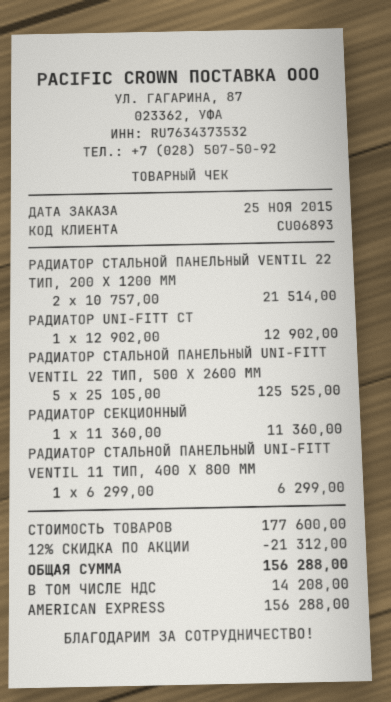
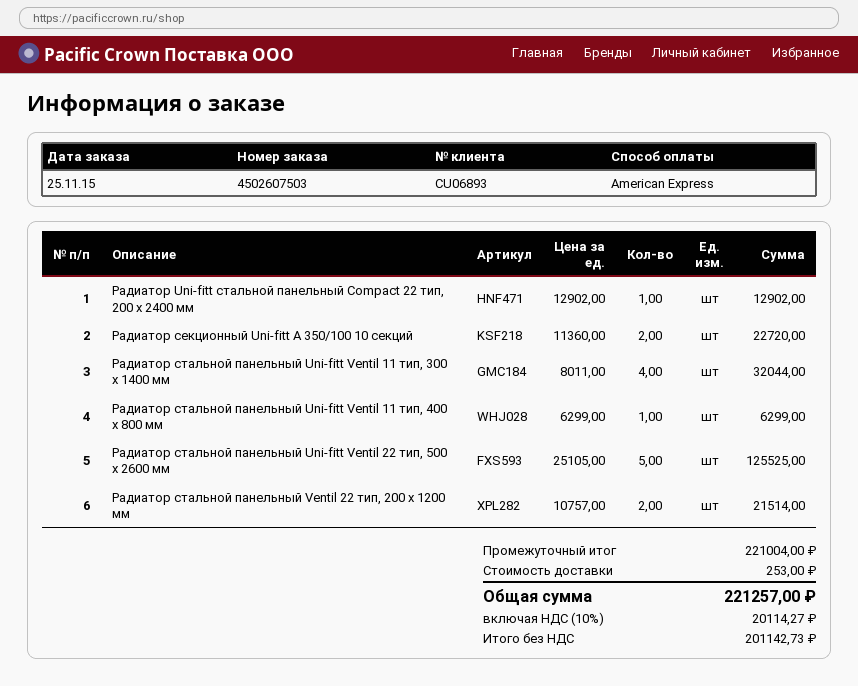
РАДИАТОР СЕКЦИОННЫЙ: 1 x 11360.00 = 11360.00 -> 2 x 11360.00 = 22720.00
Радиатор стальной панельный Uni-fitt Ventil 11 тип, 300 х 1400 мм: none -> 4 x 8011.00 = 32044.00
subtotal: 177600.00 -> 221004.00
discount: 12% = 21312.00 -> none
shipping: none -> 253.00
tax: 14208.00 -> 20114.27
total: 156288.00 -> 221257.00

